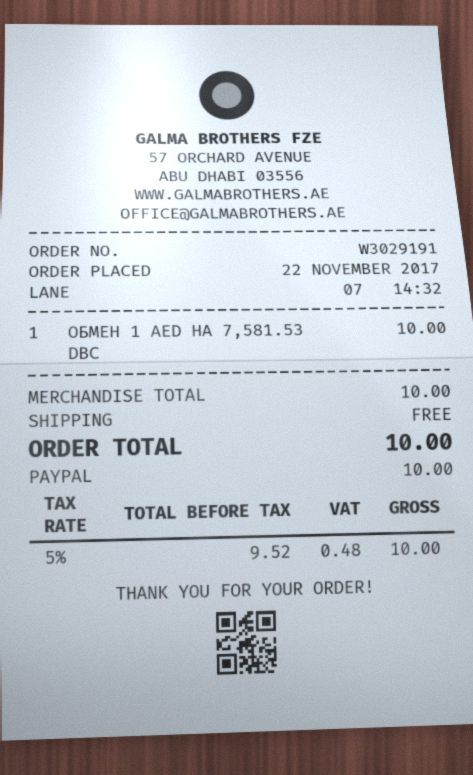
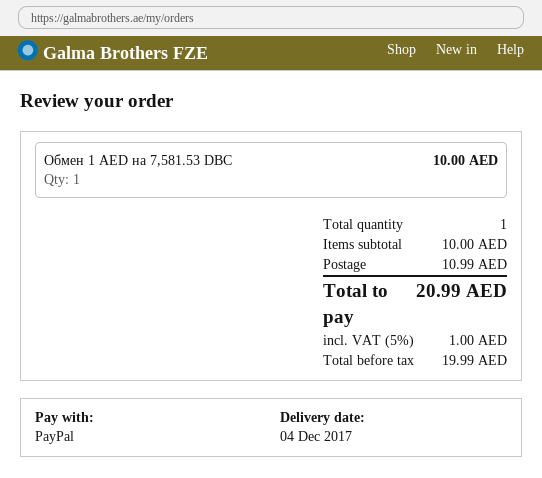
shipping: 0.00 -> 10.99
net: 9.52 -> 19.99
tax: 5% = 0.48 -> 5% = 1.00
total: 10.00 -> 20.99

